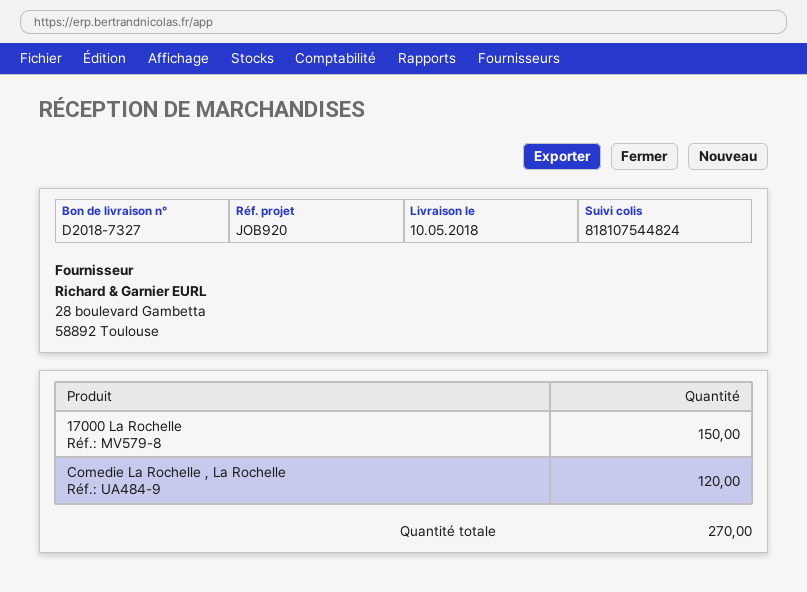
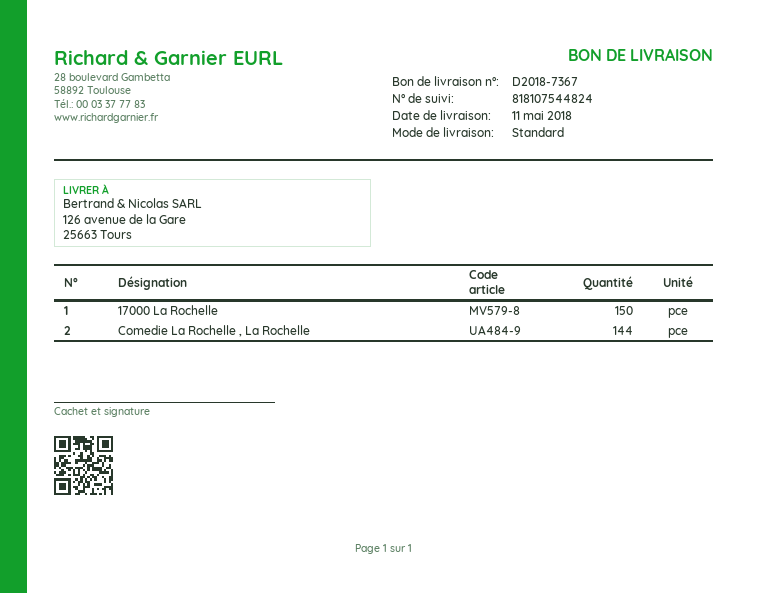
delivery note number: D2018-7327 -> D2018-7367
delivery date: 2018-05-10 -> 2018-05-11
Comedie La Rochelle , La Rochelle: 120 -> 144

